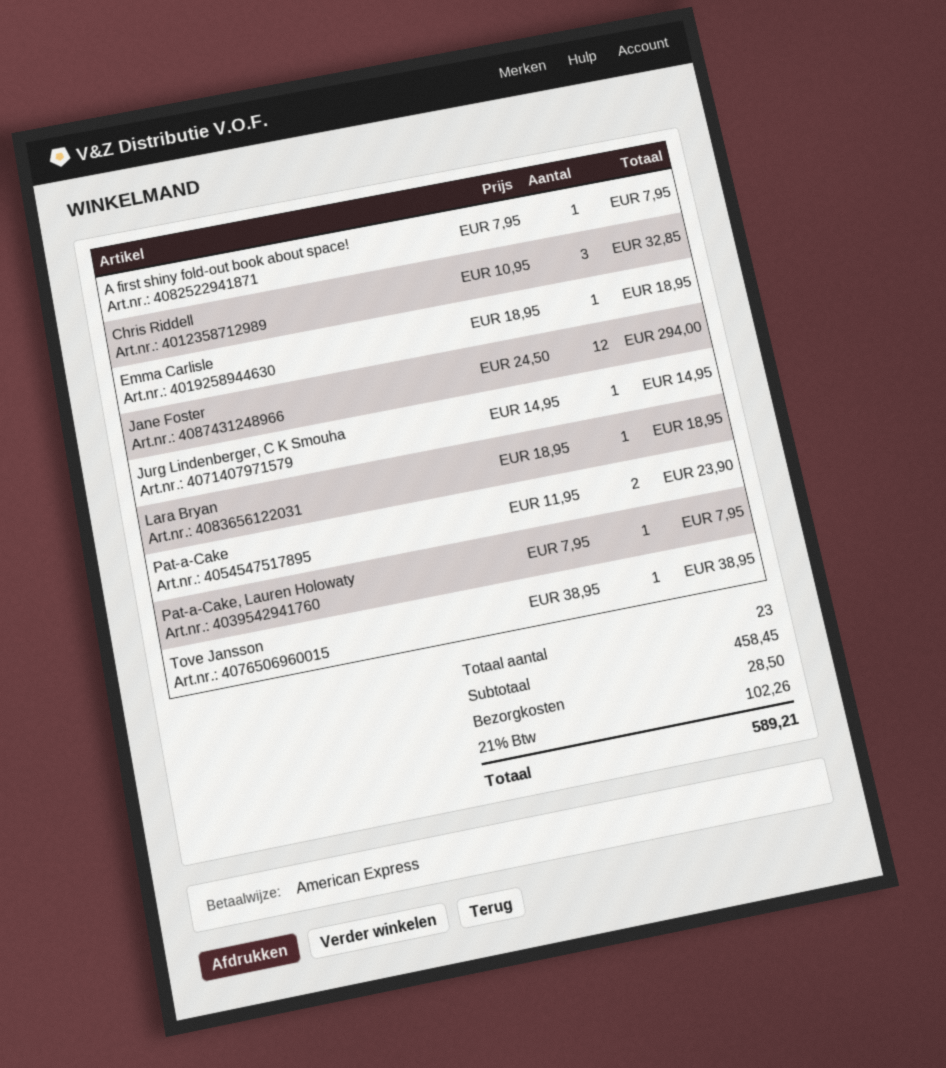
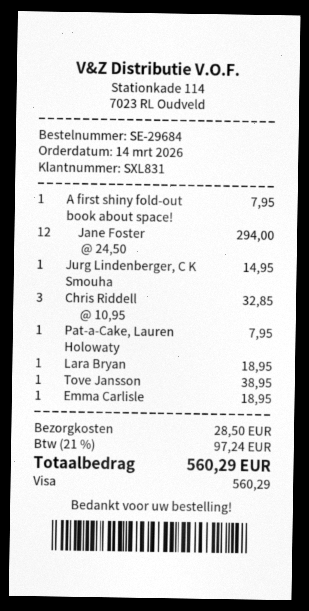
payment method: American Express -> Visa
Pat-a-Cake: 2 x 11.95 = 23.90 -> none
tax: 21% = 102.26 -> 21% = 97.24
total: 589.21 -> 560.29

